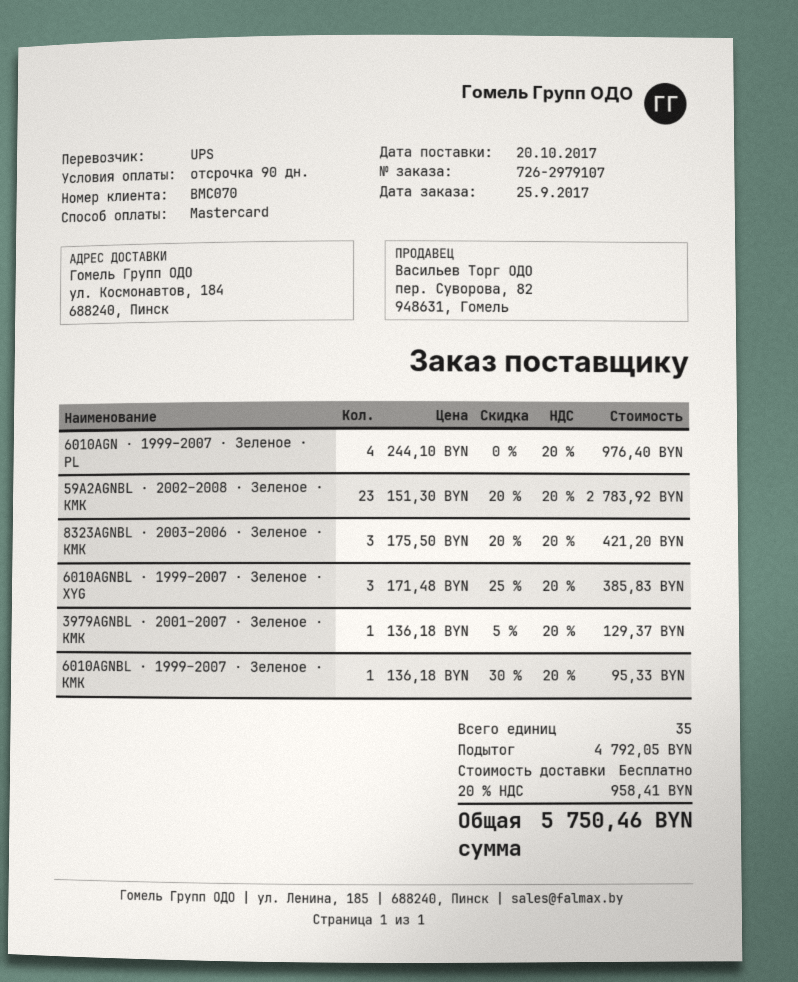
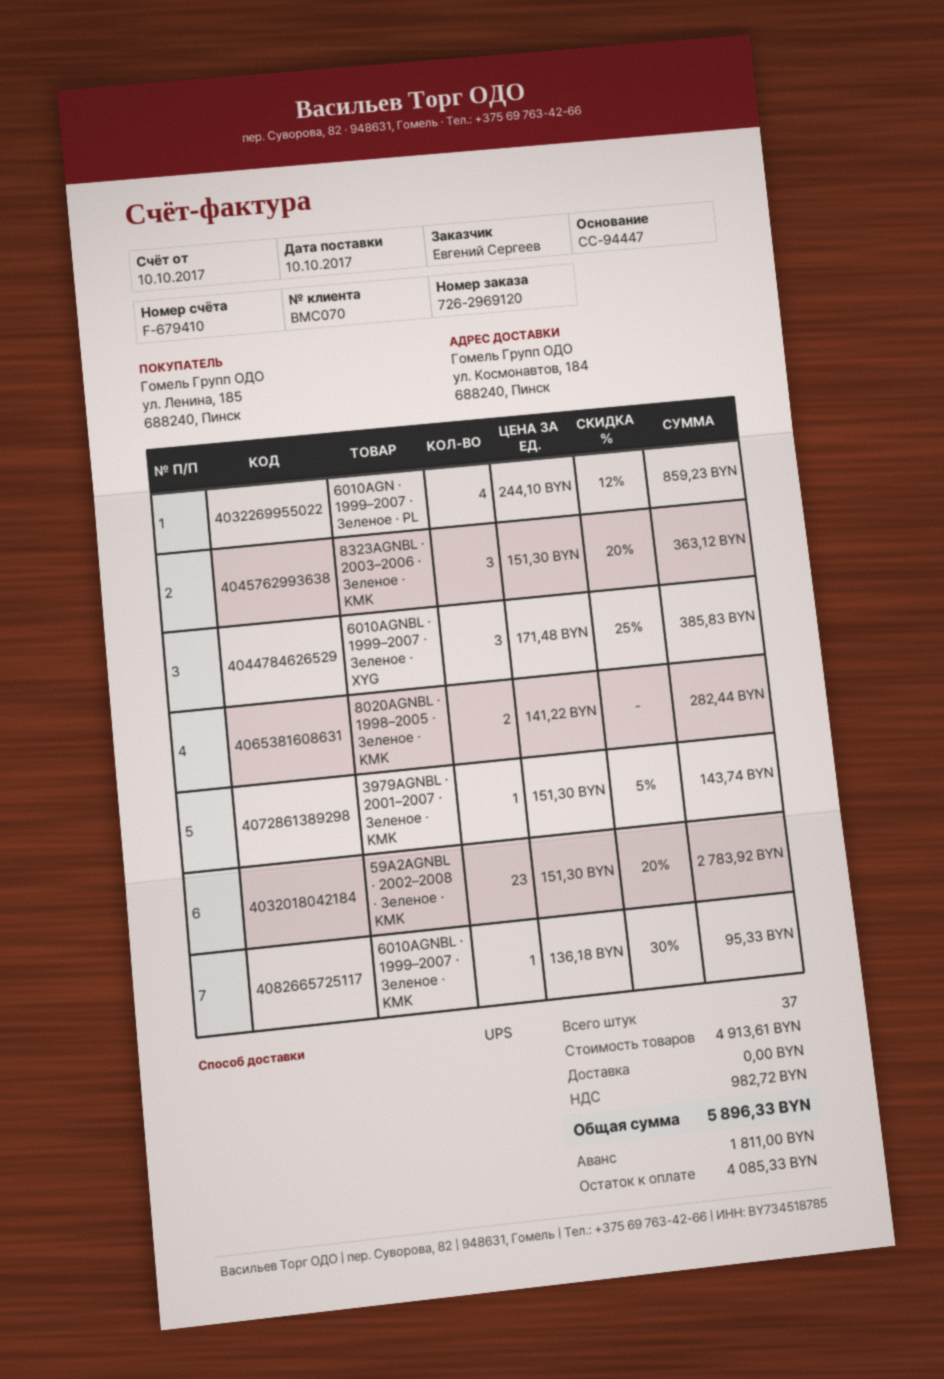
order number: 726-2979107 -> 726-2969120
delivery date: 2017-10-20 -> 2017-10-10
6010AGN · 1999–2007 · Зеленое · PL: 4 x 244.10 = 976.40 -> 4 x 244.10 - 12% = 859.23
8323AGNBL · 2003–2006 · Зеленое · KMK: 3 x 175.50 - 20% = 421.20 -> 3 x 151.30 - 20% = 363.12
3979AGNBL · 2001–2007 · Зеленое · KMK: 1 x 136.18 - 5% = 129.37 -> 1 x 151.30 - 5% = 143.74
8020AGNBL · 1998–2005 · Зеленое · KMK: none -> 2 x 141.22 = 282.44
total quantity: 35 -> 37
subtotal: 4792.05 -> 4913.61
tax: 958.41 -> 982.72
total: 5750.46 -> 5896.33

